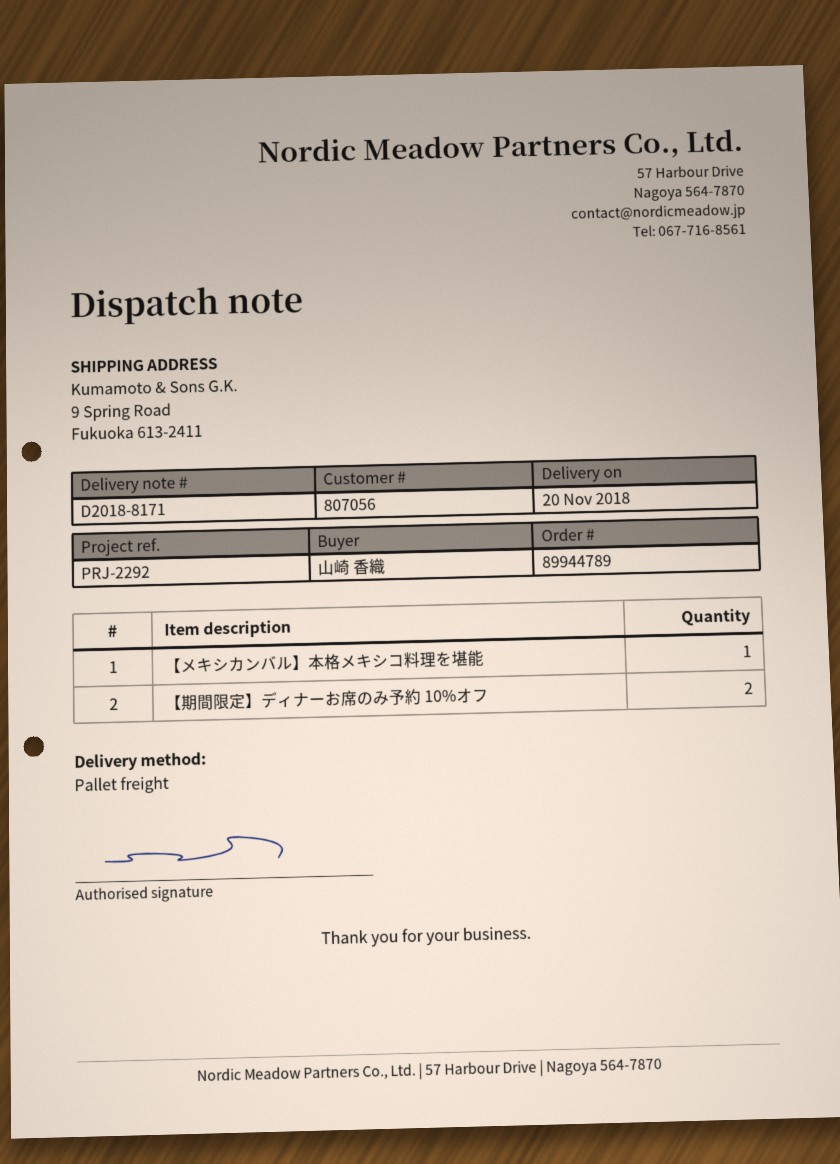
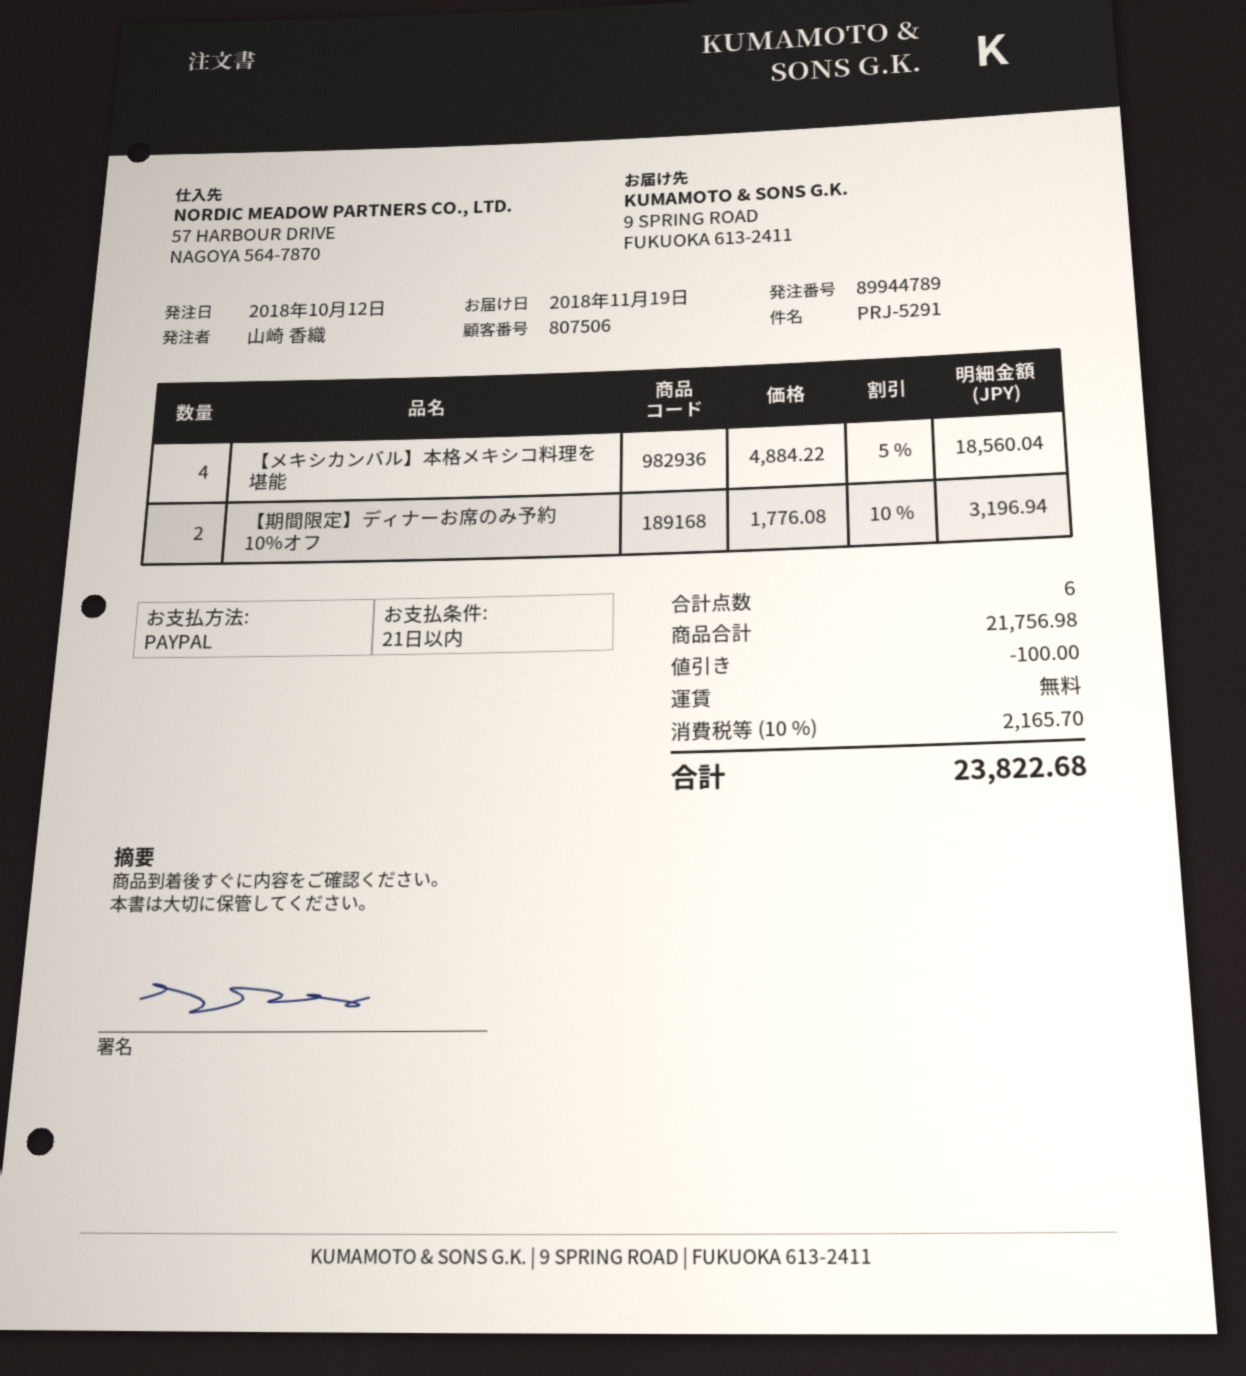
delivery date: 2018-11-20 -> 2018-11-19
customer number: 807056 -> 807506
reference: PRJ-2292 -> PRJ-5291
【メキシカンバル】本格メキシコ料理を堪能: 1 -> 4

